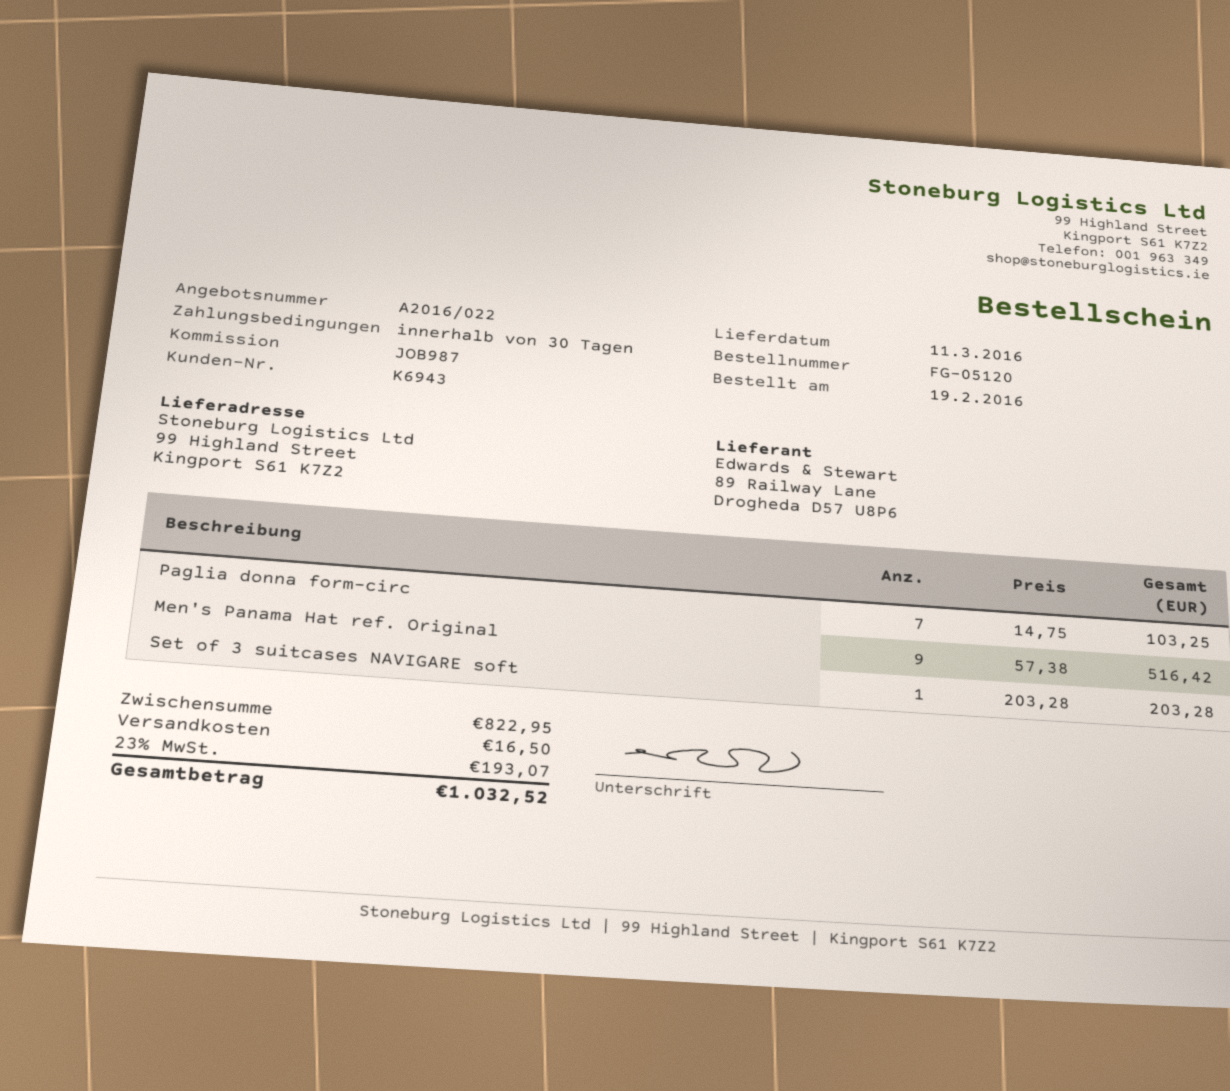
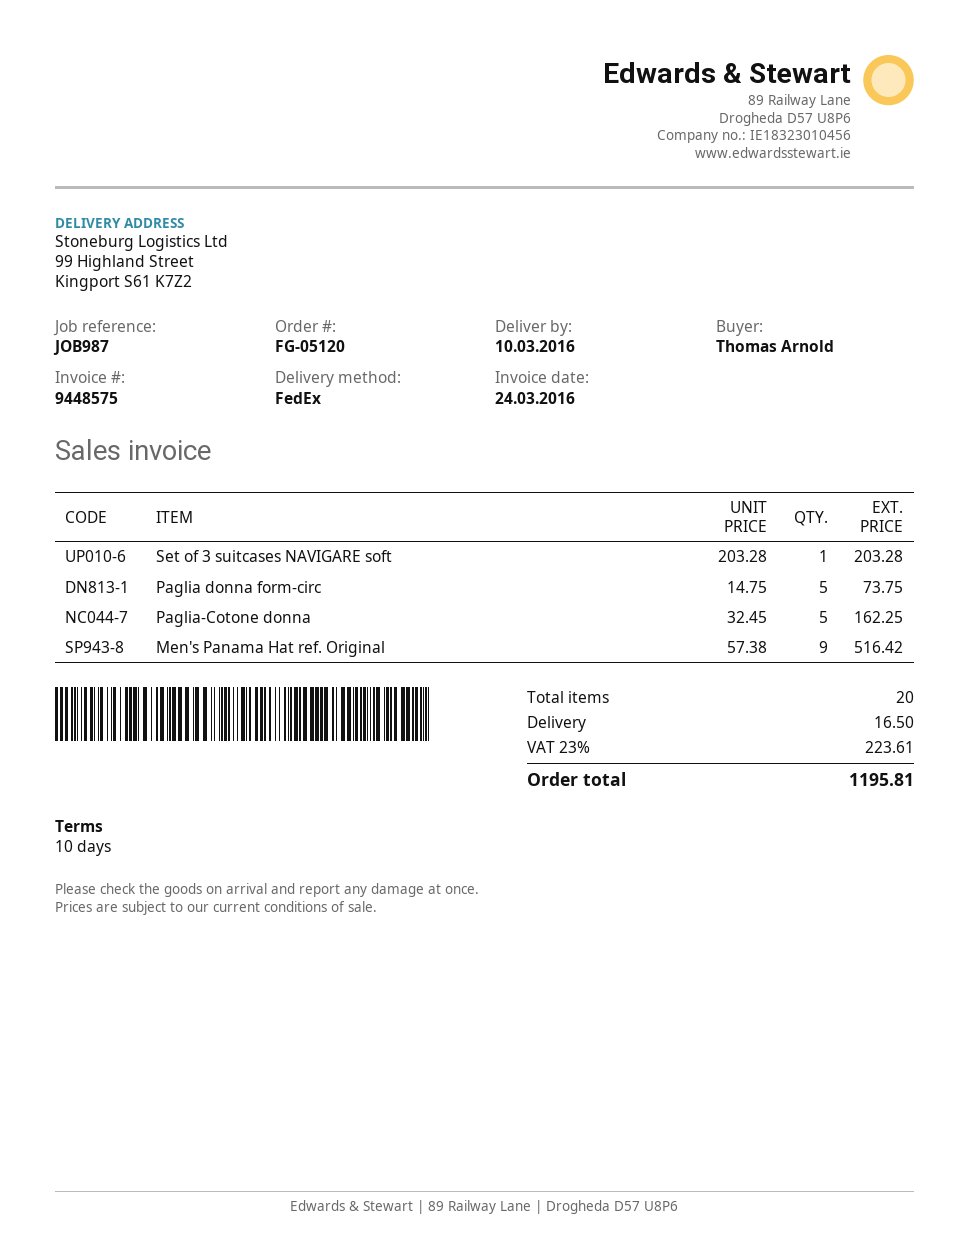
delivery date: 2016-03-11 -> 2016-03-10
payment terms: 30 days -> 10 days
Paglia donna form-circ: 7 x 14.75 = 103.25 -> 5 x 14.75 = 73.75
Paglia-Cotone donna: none -> 5 x 32.45 = 162.25
tax: 23% = 193.07 -> 23% = 223.61
total: 1032.52 -> 1195.81

